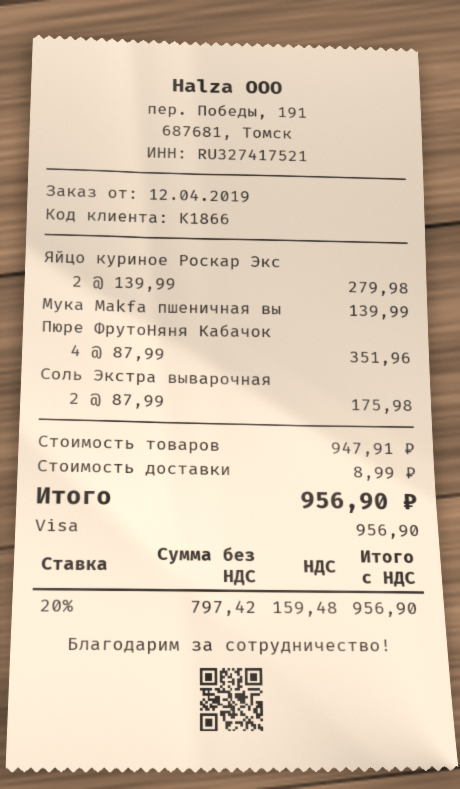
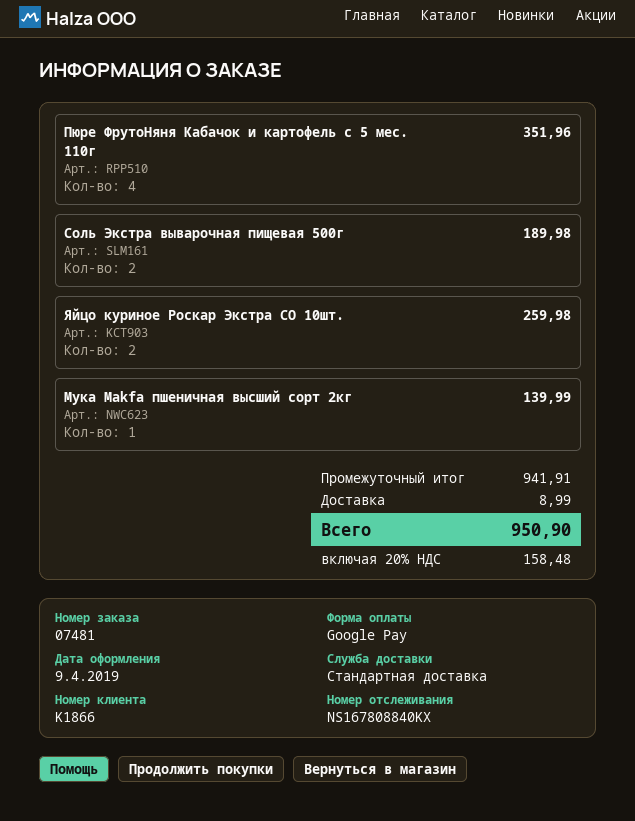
order date: 2019-04-12 -> 2019-04-09
payment method: Visa -> Google Pay
Яйцо куриное Роскар Экс: 2 for 279.98 -> 2 for 259.98
Соль Экстра выварочная: 2 for 175.98 -> 2 for 189.98
subtotal: 947.91 -> 941.91
tax: 20% = 159.48 -> 20% = 158.48
total: 956.90 -> 950.90

